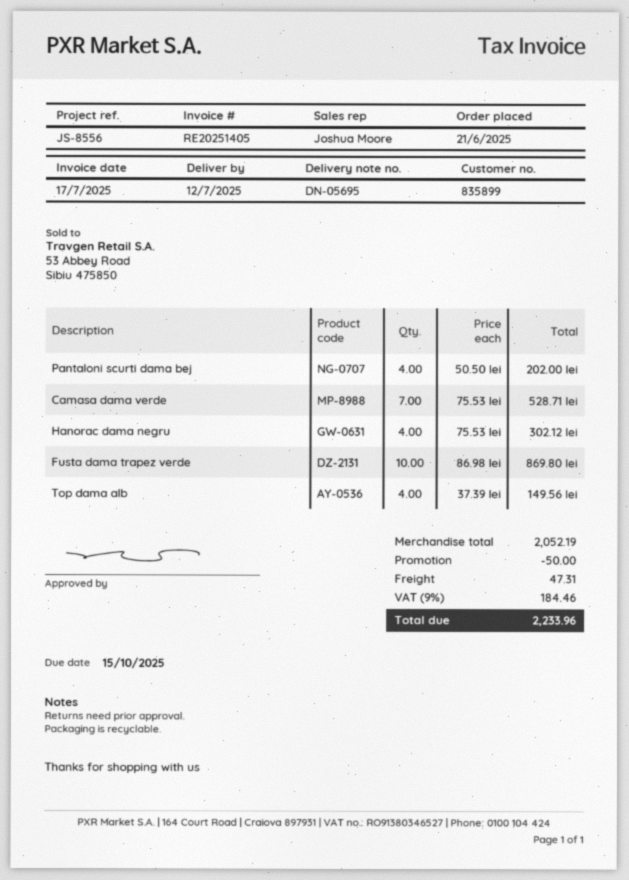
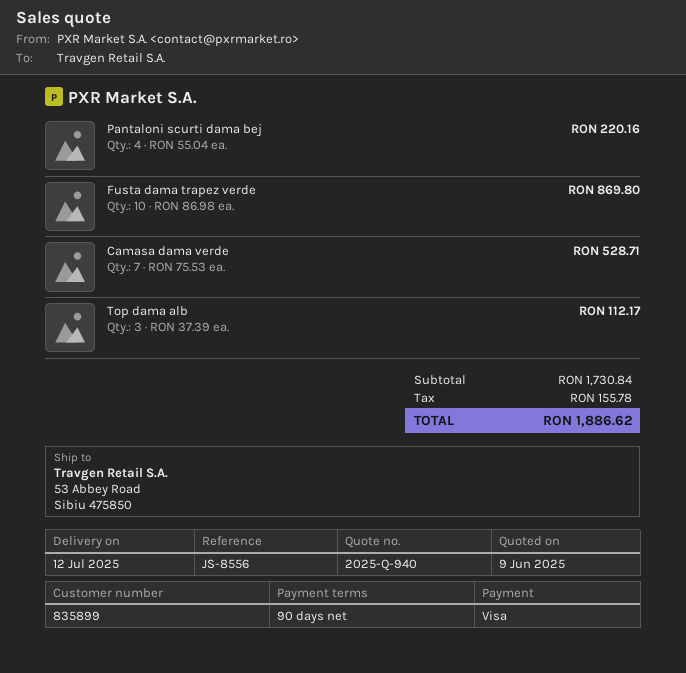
Pantaloni scurti dama bej: 4 x 50.50 = 202.00 -> 4 x 55.04 = 220.16
Hanorac dama negru: 4 x 75.53 = 302.12 -> none
Top dama alb: 4 x 37.39 = 149.56 -> 3 x 37.39 = 112.17
subtotal: 2052.19 -> 1730.84
discount: 50.00 -> none
shipping: 47.31 -> none
tax: 184.46 -> 155.78
total: 2233.96 -> 1886.62

